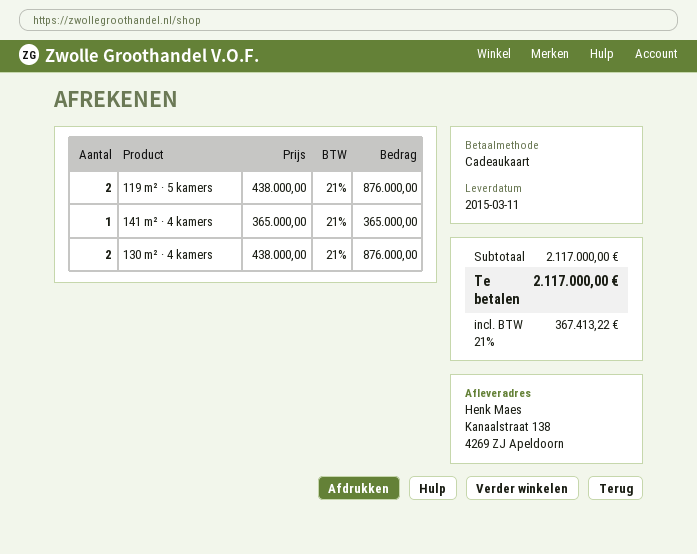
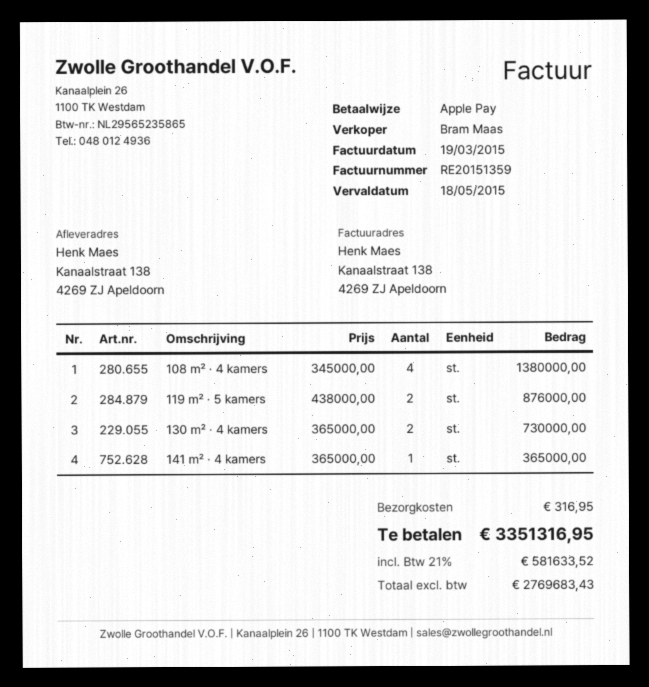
payment method: gift card -> Apple Pay
130 m² · 4 kamers: 2 x 438000.00 = 876000.00 -> 2 x 365000.00 = 730000.00
108 m² · 4 kamers: none -> 4 x 345000.00 = 1380000.00
shipping: none -> 316.95
tax: 21% = 367413.22 -> 21% = 581633.52
total: 2117000.00 -> 3351316.95

